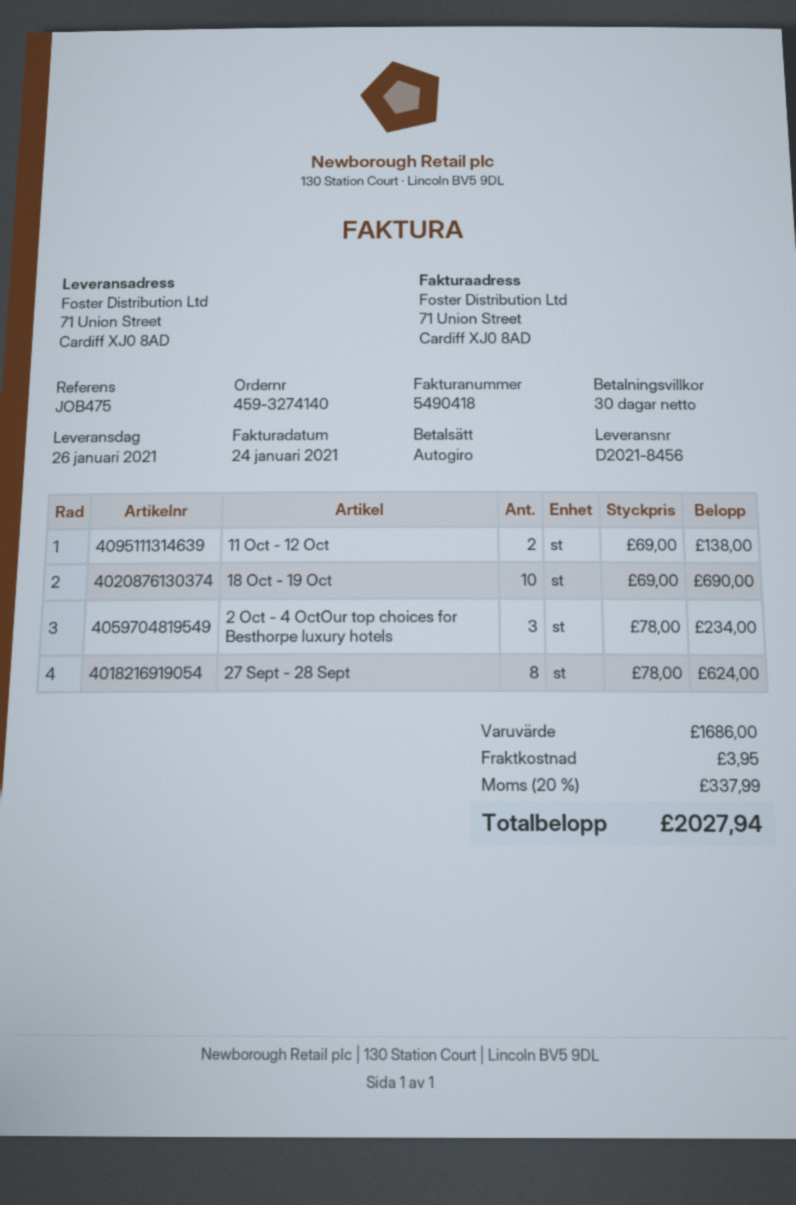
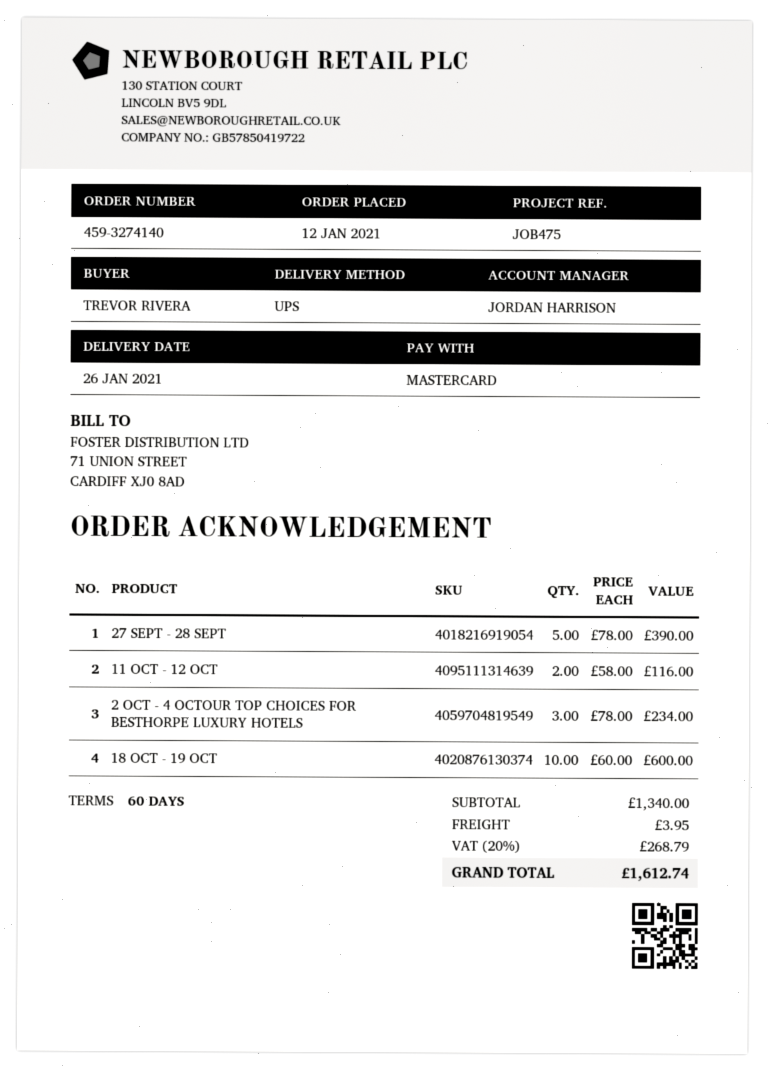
payment terms: 30 days -> 60 days
payment method: direct debit -> Mastercard
11 Oct - 12 Oct: 2 x 69.00 = 138.00 -> 2 x 58.00 = 116.00
18 Oct - 19 Oct: 10 x 69.00 = 690.00 -> 10 x 60.00 = 600.00
27 Sept - 28 Sept: 8 x 78.00 = 624.00 -> 5 x 78.00 = 390.00
subtotal: 1686.00 -> 1340.00
tax: 20% = 337.99 -> 20% = 268.79
total: 2027.94 -> 1612.74

